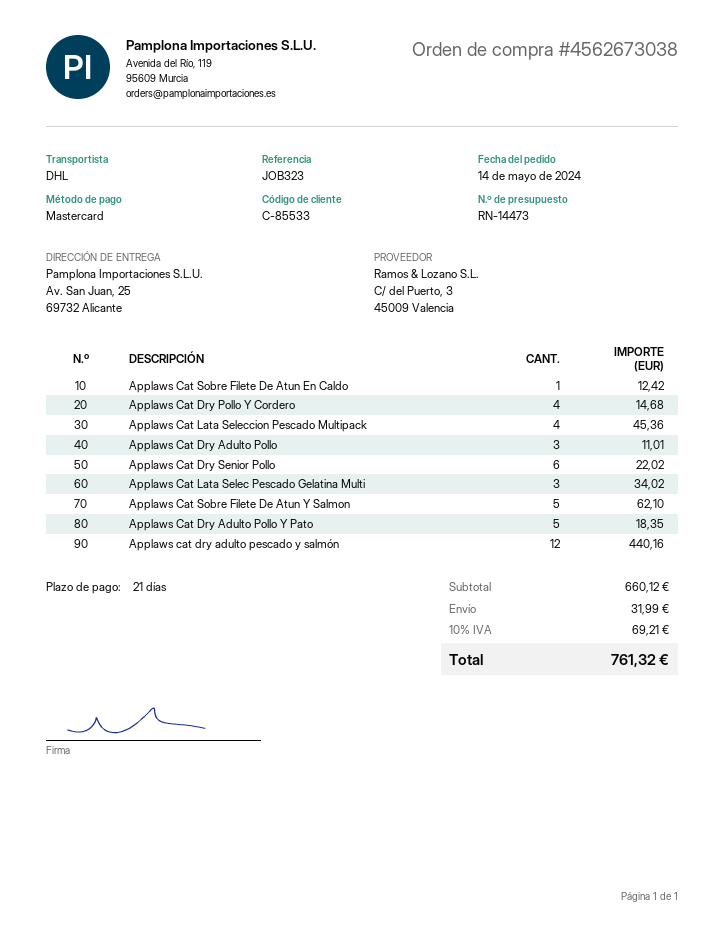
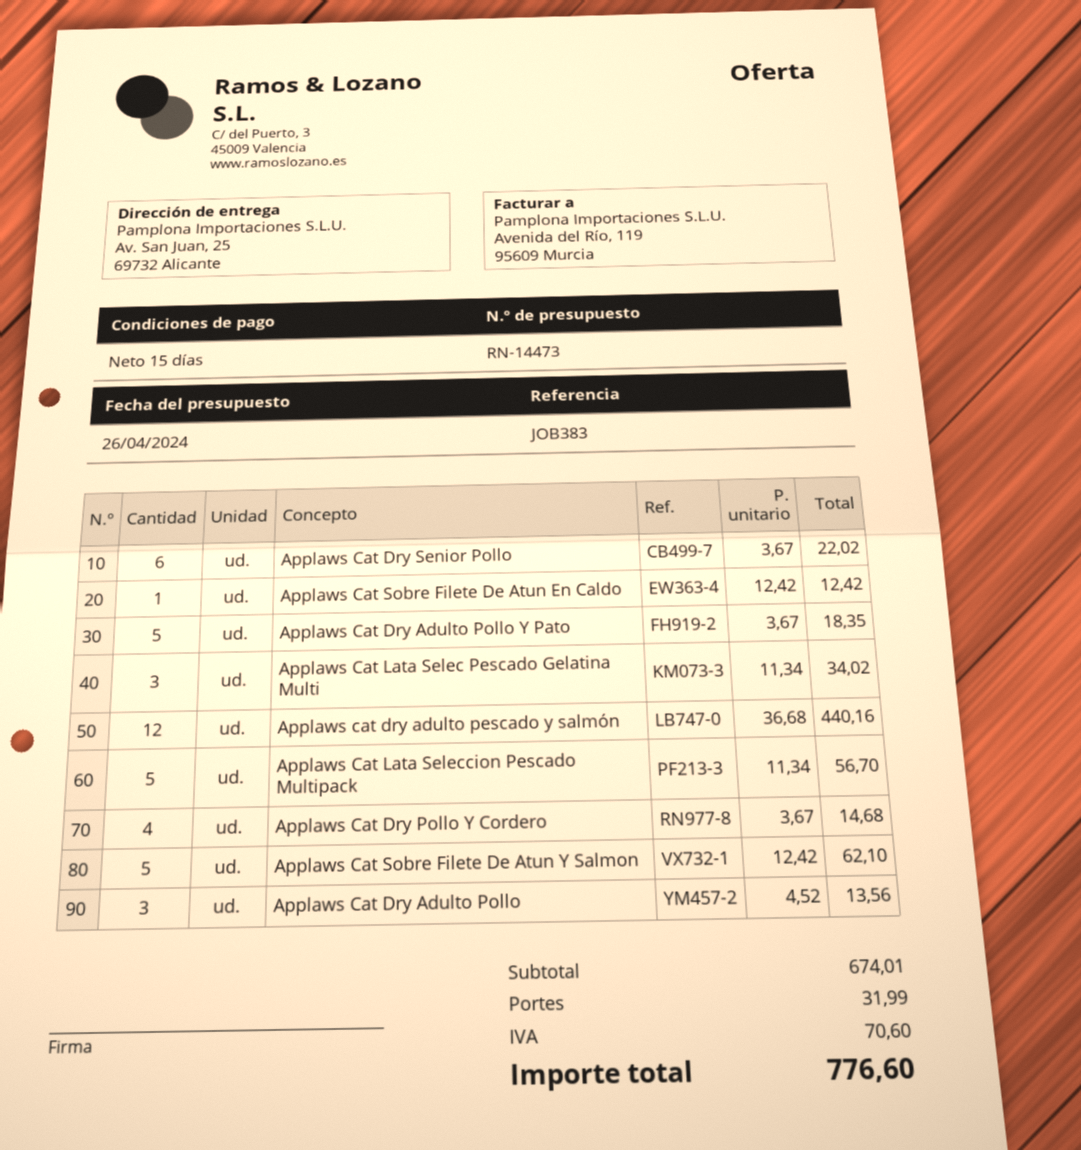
payment terms: 21 days -> 15 days
reference: JOB323 -> JOB383
Applaws Cat Lata Seleccion Pescado Multipack: 4 for 45.36 -> 5 for 56.70
Applaws Cat Dry Adulto Pollo: 3 for 11.01 -> 3 for 13.56
subtotal: 660.12 -> 674.01
tax: 69.21 -> 70.60
total: 761.32 -> 776.60

